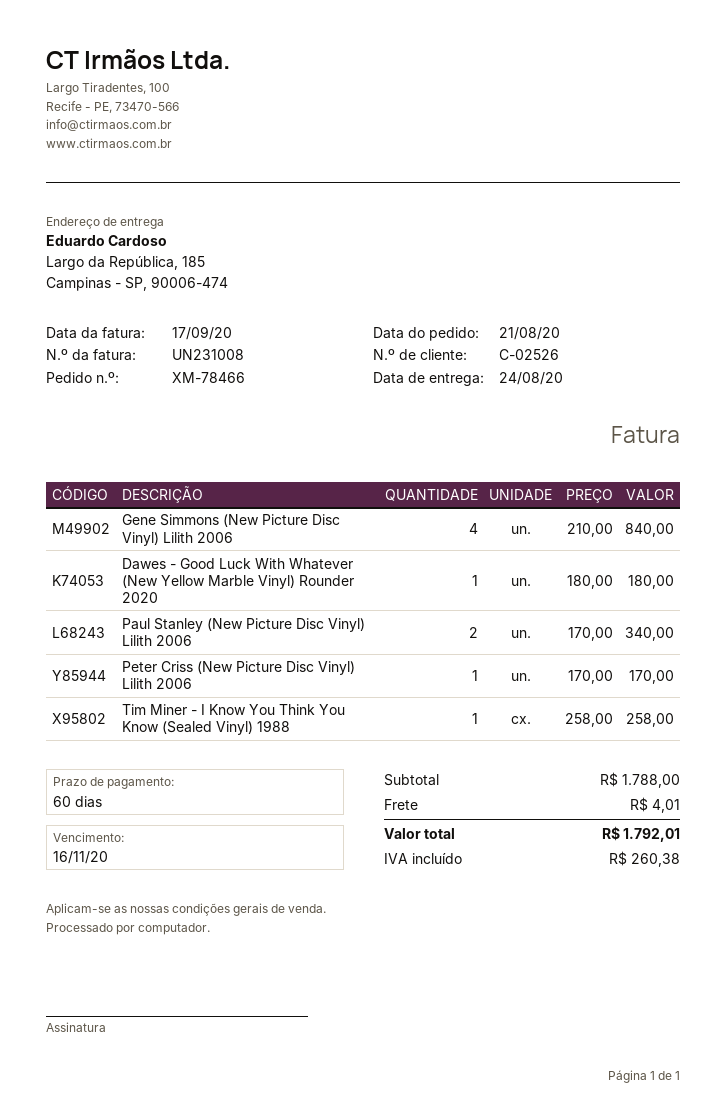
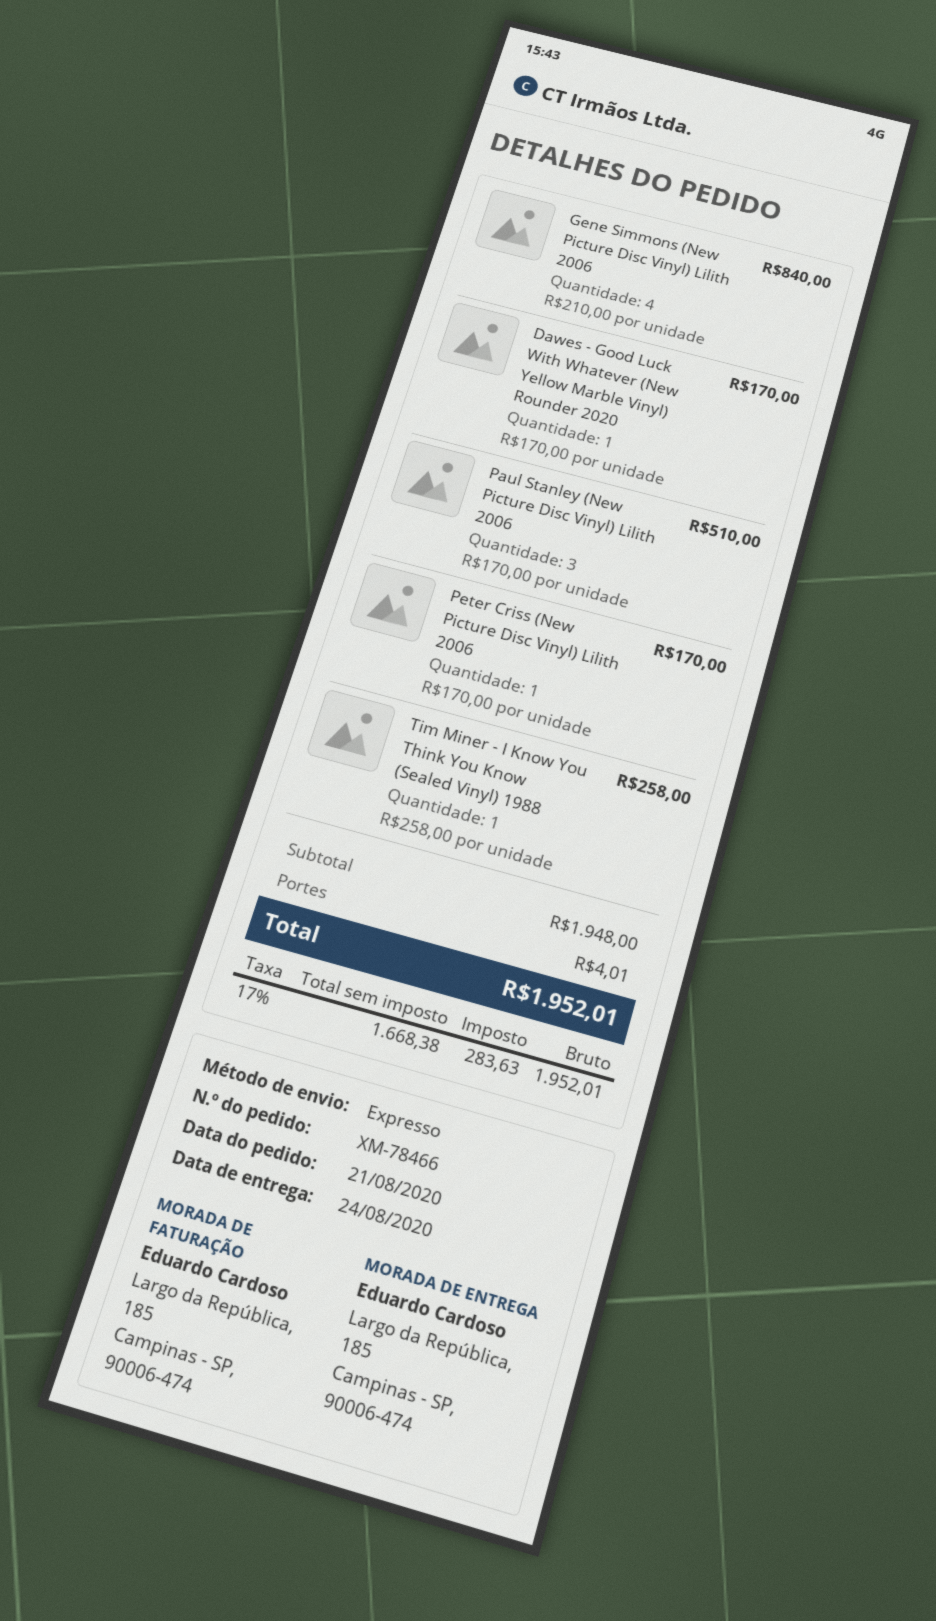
Dawes - Good Luck With Whatever (New Yellow Marble Vinyl) Rounder 2020: 1 x 180.00 = 180.00 -> 1 x 170.00 = 170.00
Paul Stanley (New Picture Disc Vinyl) Lilith 2006: 2 x 170.00 = 340.00 -> 3 x 170.00 = 510.00
subtotal: 1788.00 -> 1948.00
tax: 260.38 -> 283.63
total: 1792.01 -> 1952.01

